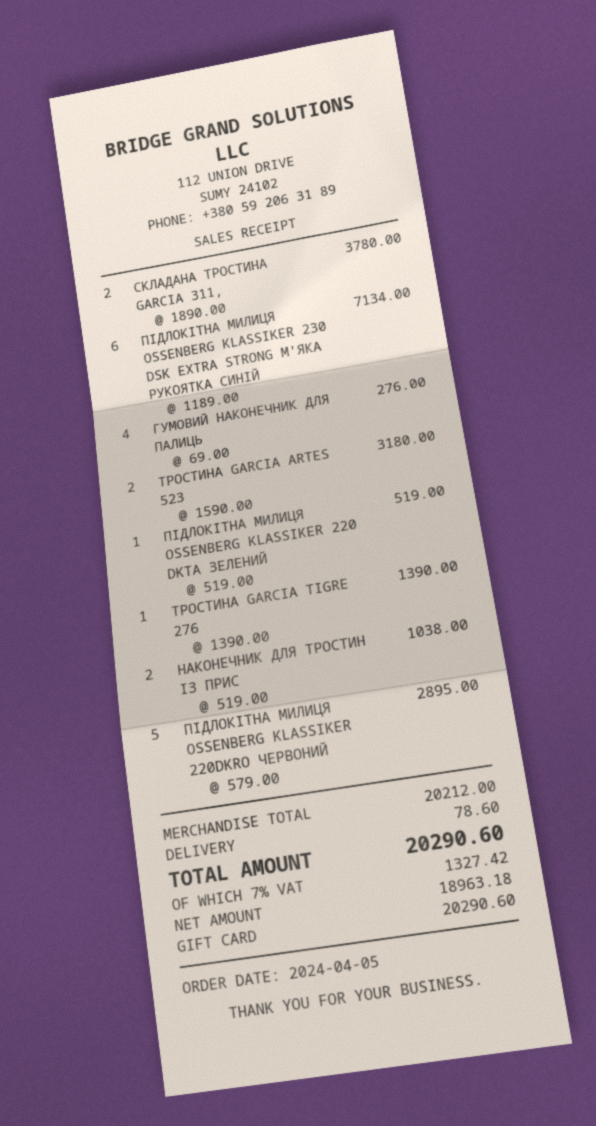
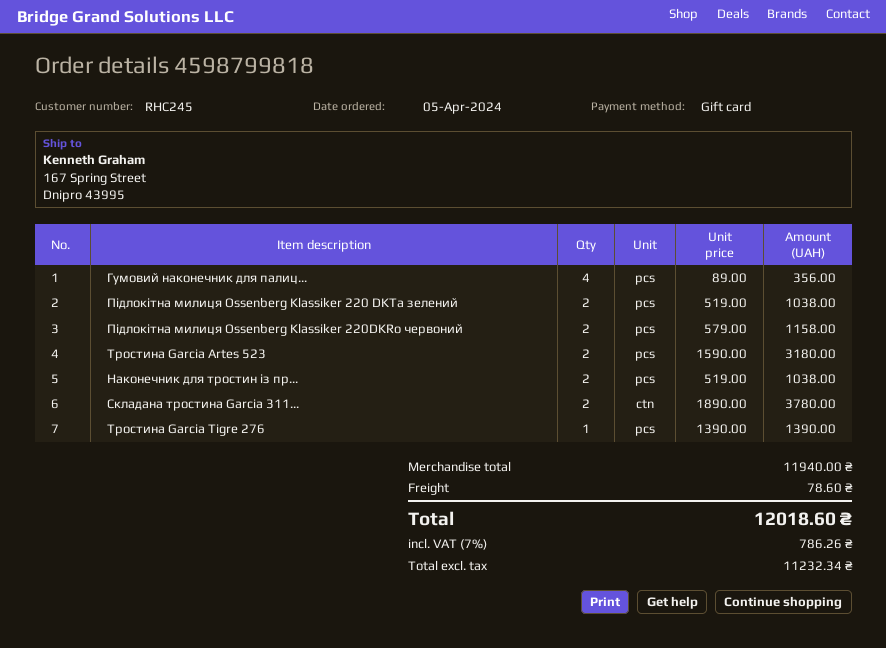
ПІДЛОКІТНА МИЛИЦЯ OSSENBERG KLASSIKER 230 DSK EXTRA STRONG М'ЯКА РУКОЯТКА СИНІЙ: 6 x 1189.00 = 7134.00 -> none
ГУМОВИЙ НАКОНЕЧНИК ДЛЯ ПАЛИЦЬ: 4 x 69.00 = 276.00 -> 4 x 89.00 = 356.00
ПІДЛОКІТНА МИЛИЦЯ OSSENBERG KLASSIKER 220 DKTA ЗЕЛЕНИЙ: 1 x 519.00 = 519.00 -> 2 x 519.00 = 1038.00
ПІДЛОКІТНА МИЛИЦЯ OSSENBERG KLASSIKER 220DKRO ЧЕРВОНИЙ: 5 x 579.00 = 2895.00 -> 2 x 579.00 = 1158.00
subtotal: 20212.00 -> 11940.00
net: 18963.18 -> 11232.34
tax: 7% = 1327.42 -> 7% = 786.26
total: 20290.60 -> 12018.60

